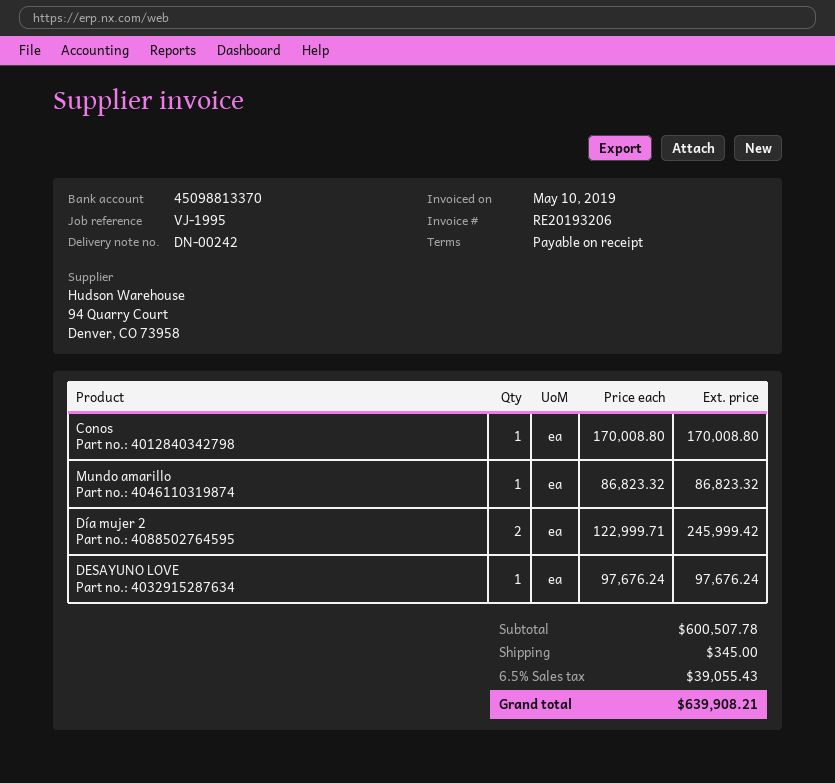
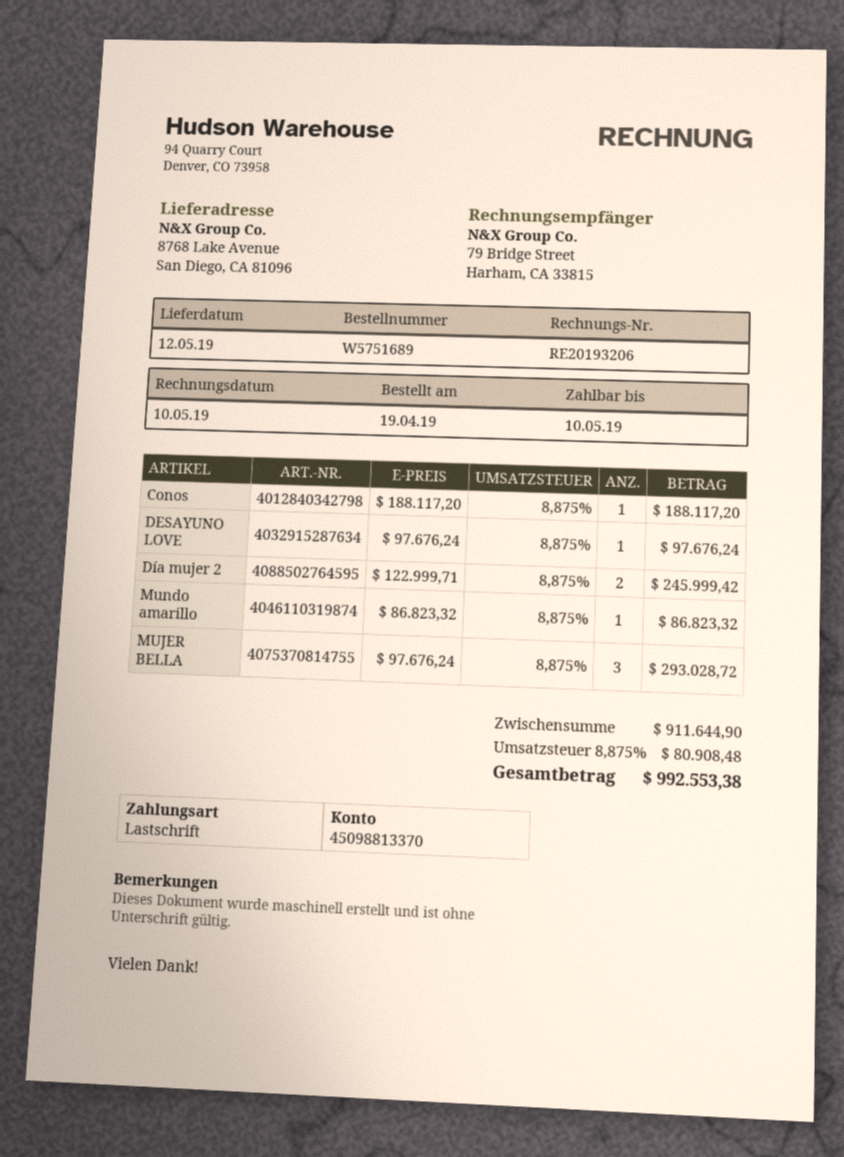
Conos: 1 x 170008.80 = 170008.80 -> 1 x 188117.20 = 188117.20
MUJER BELLA: none -> 3 x 97676.24 = 293028.72
subtotal: 600507.78 -> 911644.90
shipping: 345.00 -> none
tax: 6.5% = 39055.43 -> 8.875% = 80908.48
total: 639908.21 -> 992553.38

